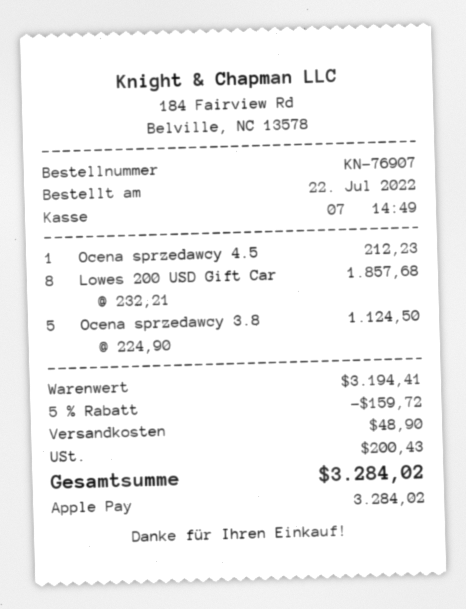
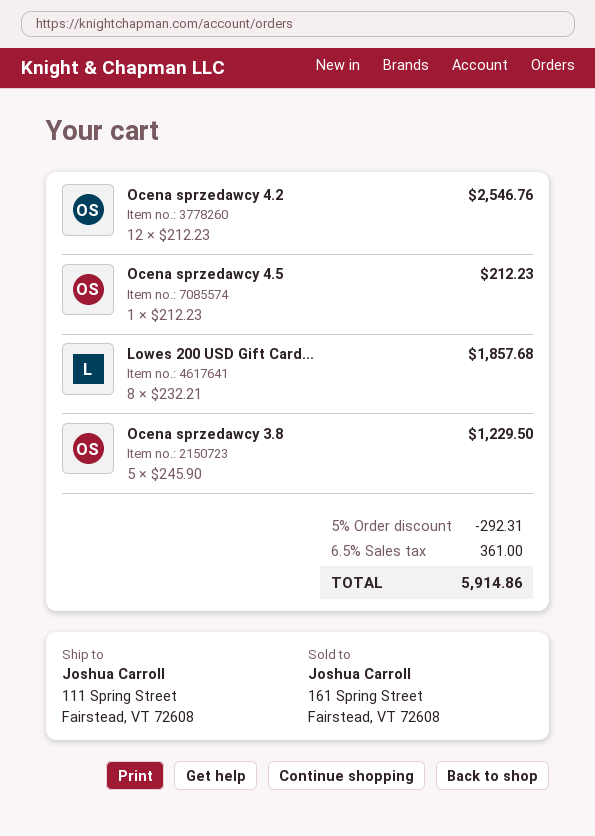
Ocena sprzedawcy 3.8: 5 x 224.90 = 1124.50 -> 5 x 245.90 = 1229.50
Ocena sprzedawcy 4.2: none -> 12 x 212.23 = 2546.76
discount: 5% = 159.72 -> 5% = 292.31
shipping: 48.90 -> none
tax: 200.43 -> 361.00
total: 3284.02 -> 5914.86

